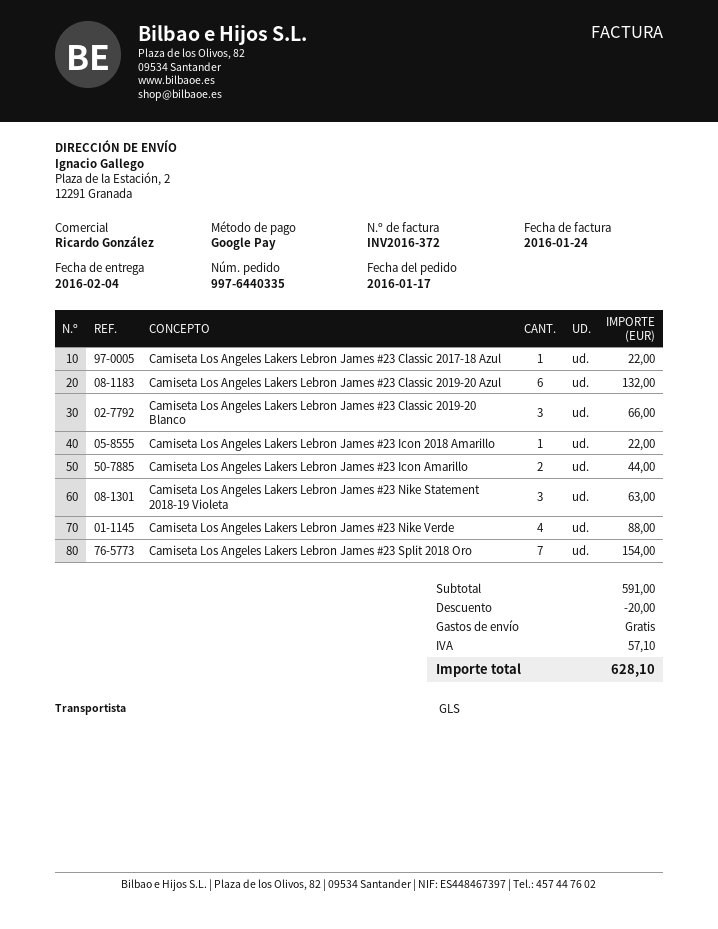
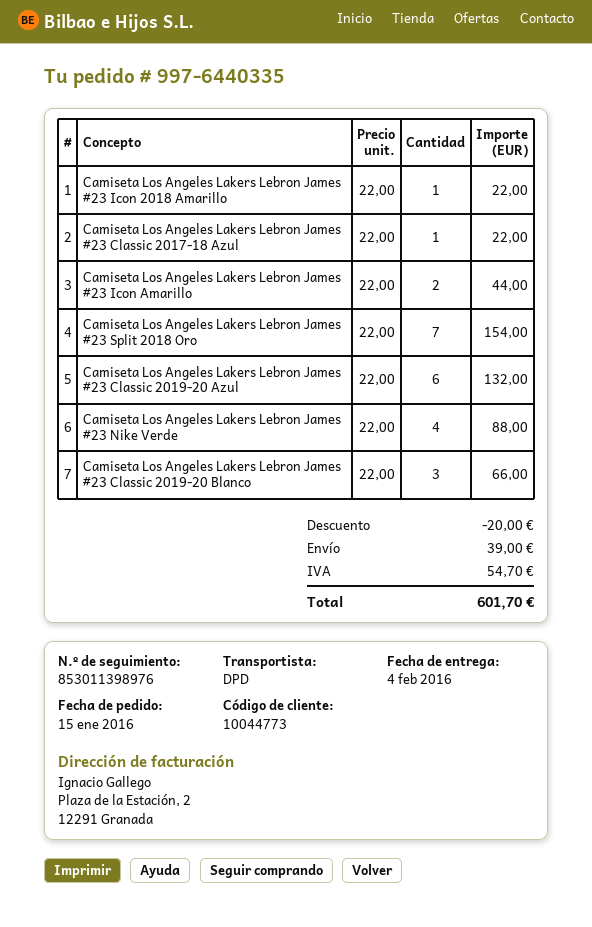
order date: 2016-01-17 -> 2016-01-15
shipping method: GLS -> DPD
Camiseta Los Angeles Lakers Lebron James #23 Nike Statement 2018-19 Violeta: 3 for 63.00 -> none
shipping: 0.00 -> 39.00
tax: 57.10 -> 54.70
total: 628.10 -> 601.70

